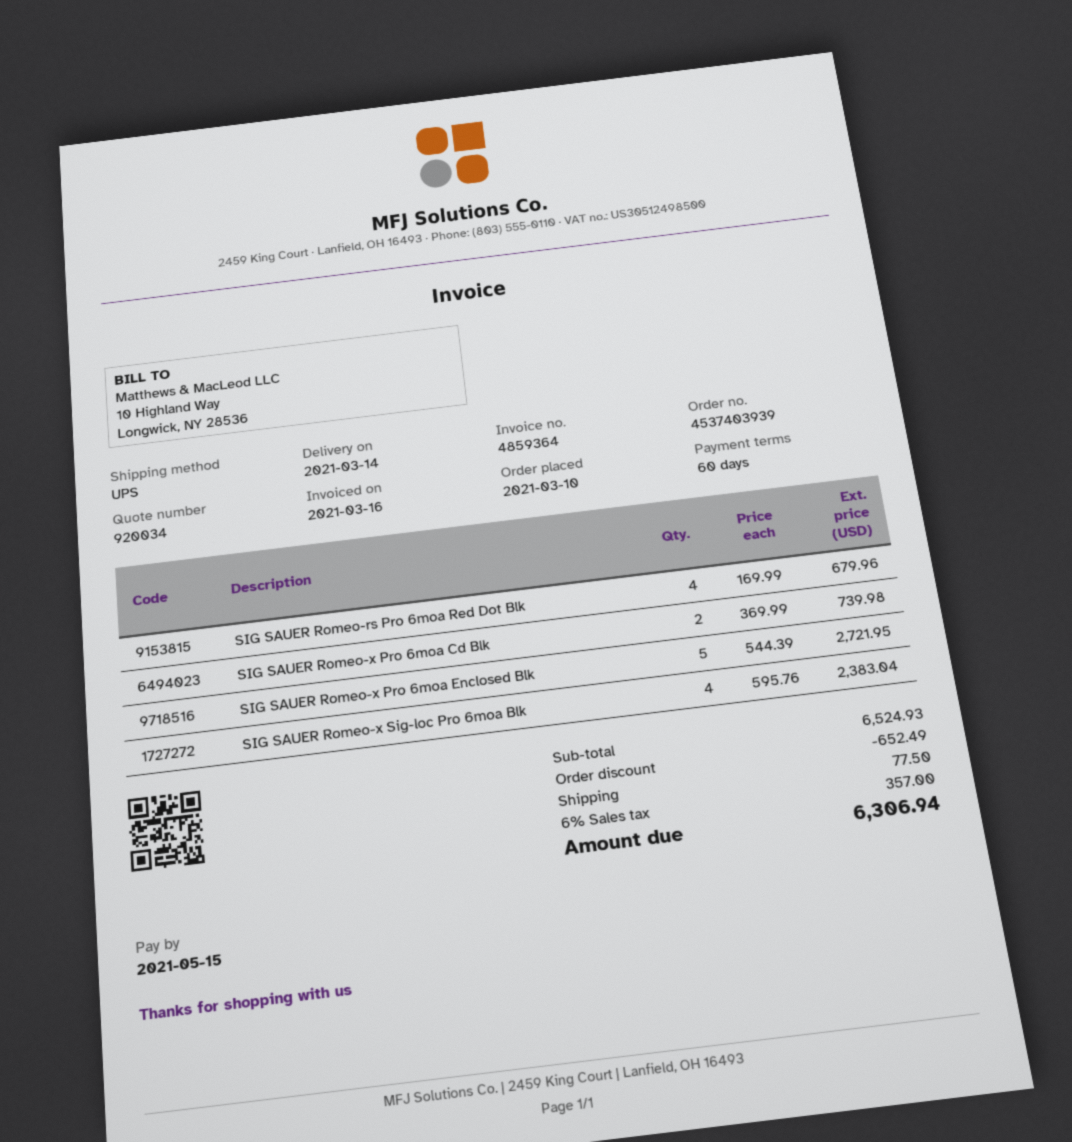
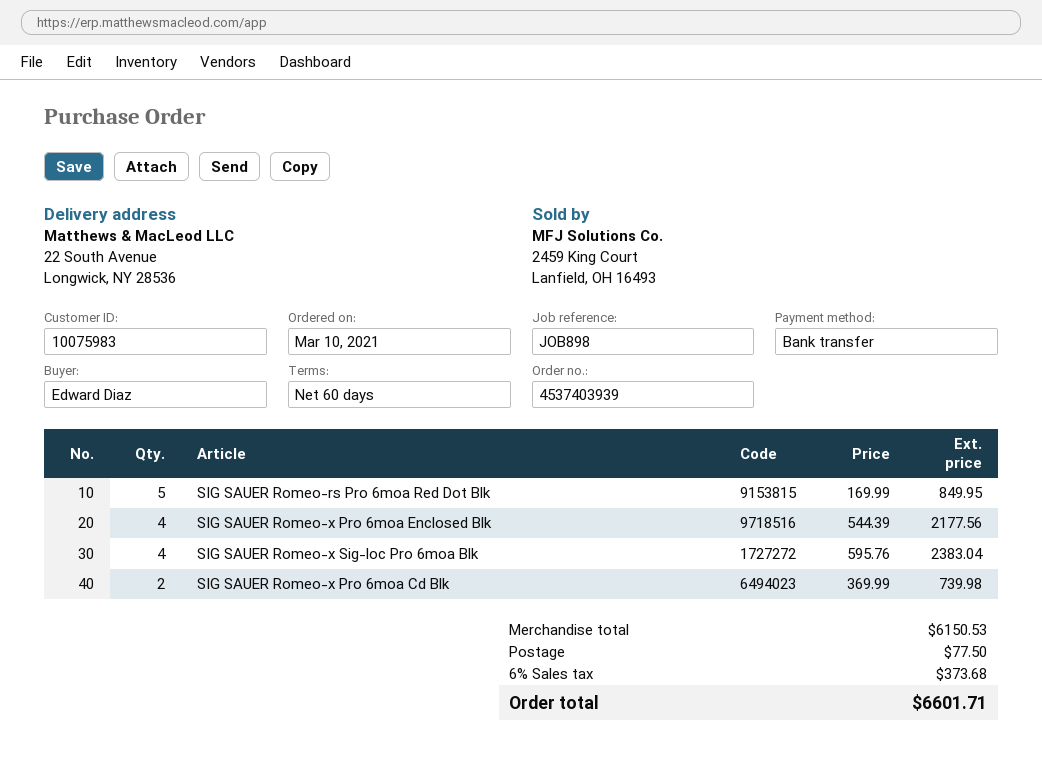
SIG SAUER Romeo-rs Pro 6moa Red Dot Blk: 4 x 169.99 = 679.96 -> 5 x 169.99 = 849.95
SIG SAUER Romeo-x Pro 6moa Enclosed Blk: 5 x 544.39 = 2721.95 -> 4 x 544.39 = 2177.56
subtotal: 6524.93 -> 6150.53
discount: 652.49 -> none
tax: 6% = 357.00 -> 6% = 373.68
total: 6306.94 -> 6601.71

